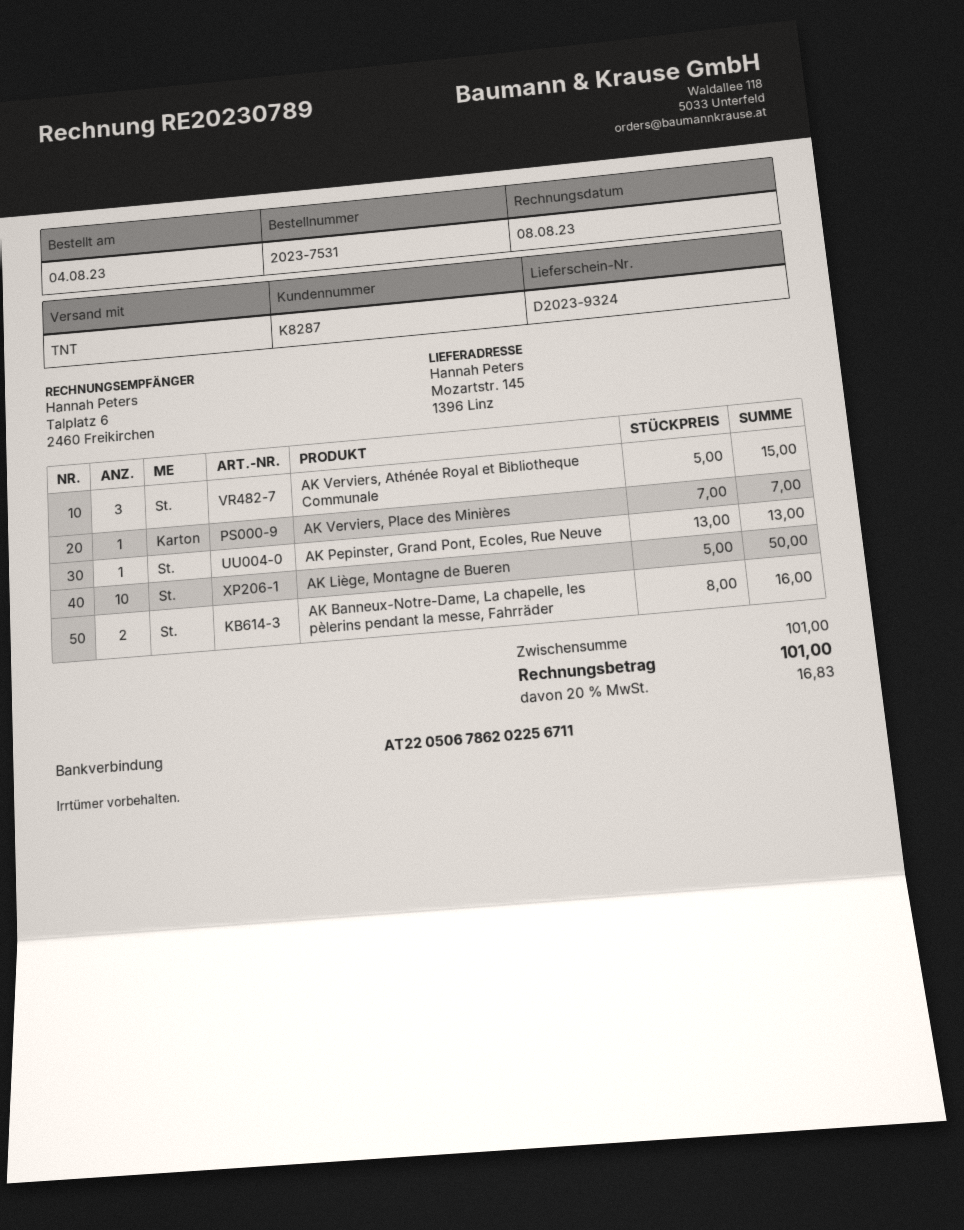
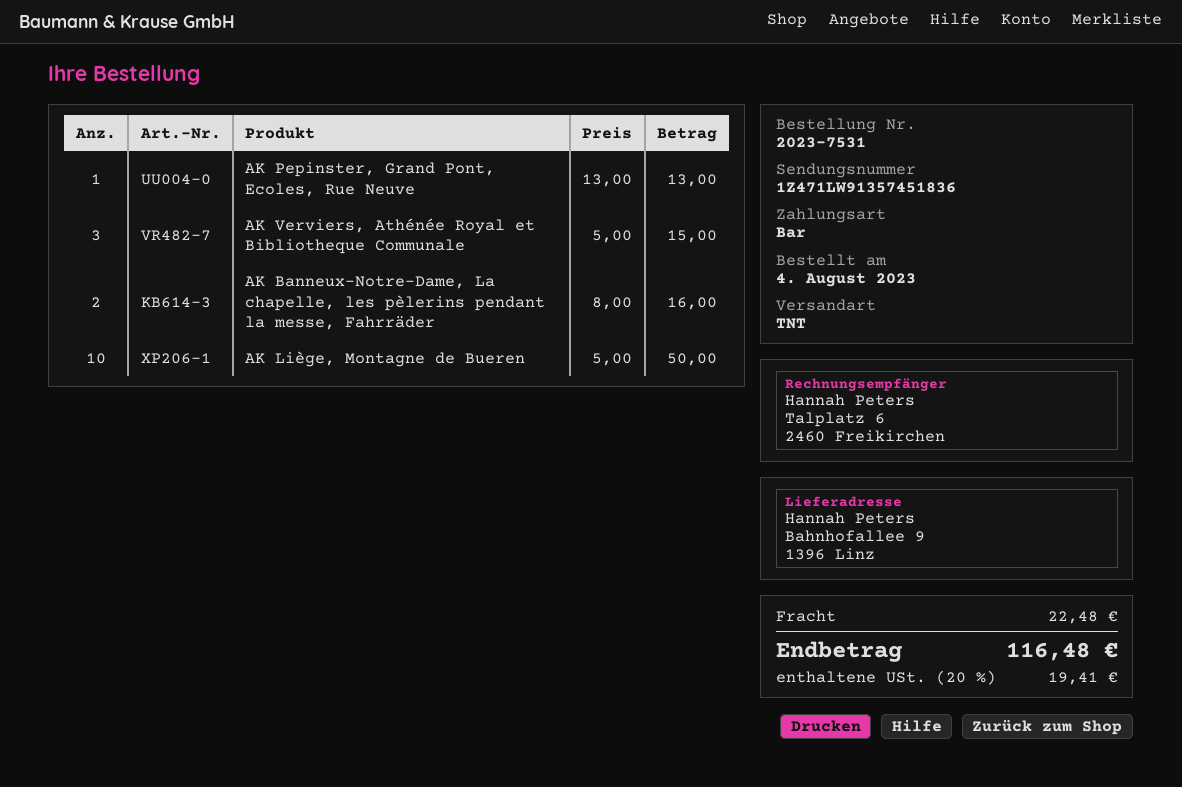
ship to: Mozartstr. 145, 1396 Linz -> Bahnhofallee 9, 1396 Linz
AK Verviers, Place des Minières: 1 x 7.00 = 7.00 -> none
shipping: none -> 22.48
tax: 20% = 16.83 -> 20% = 19.41
total: 101.00 -> 116.48

